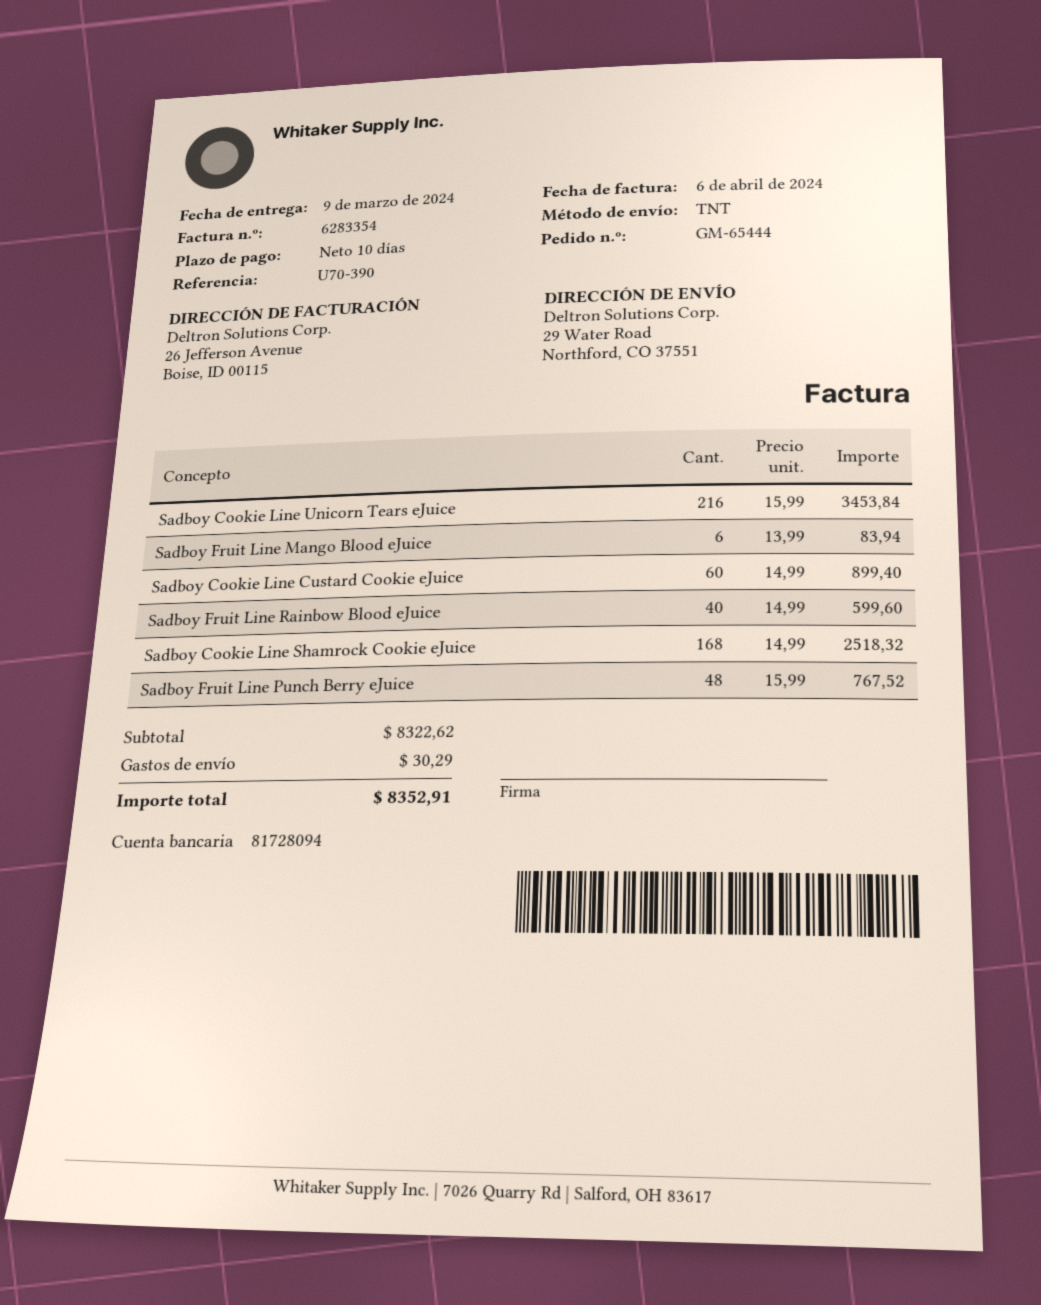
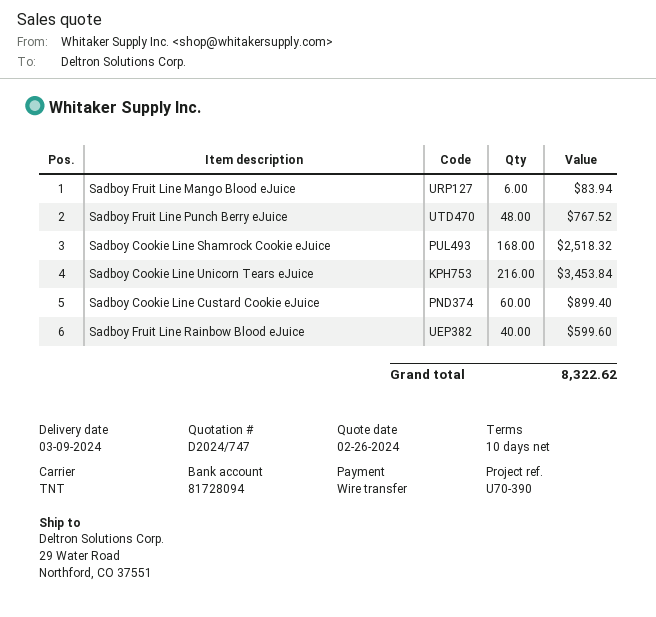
shipping: 30.29 -> none
total: 8352.91 -> 8322.62

